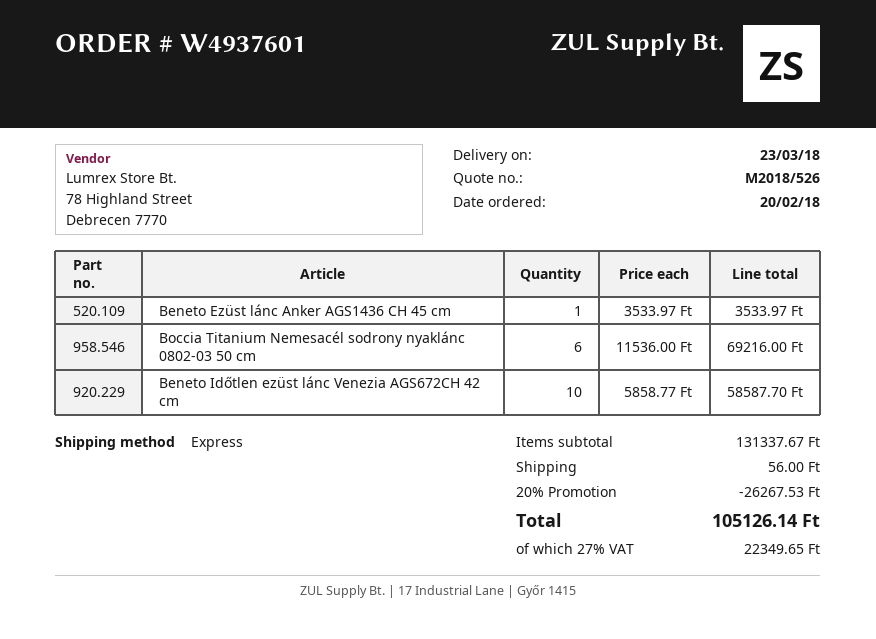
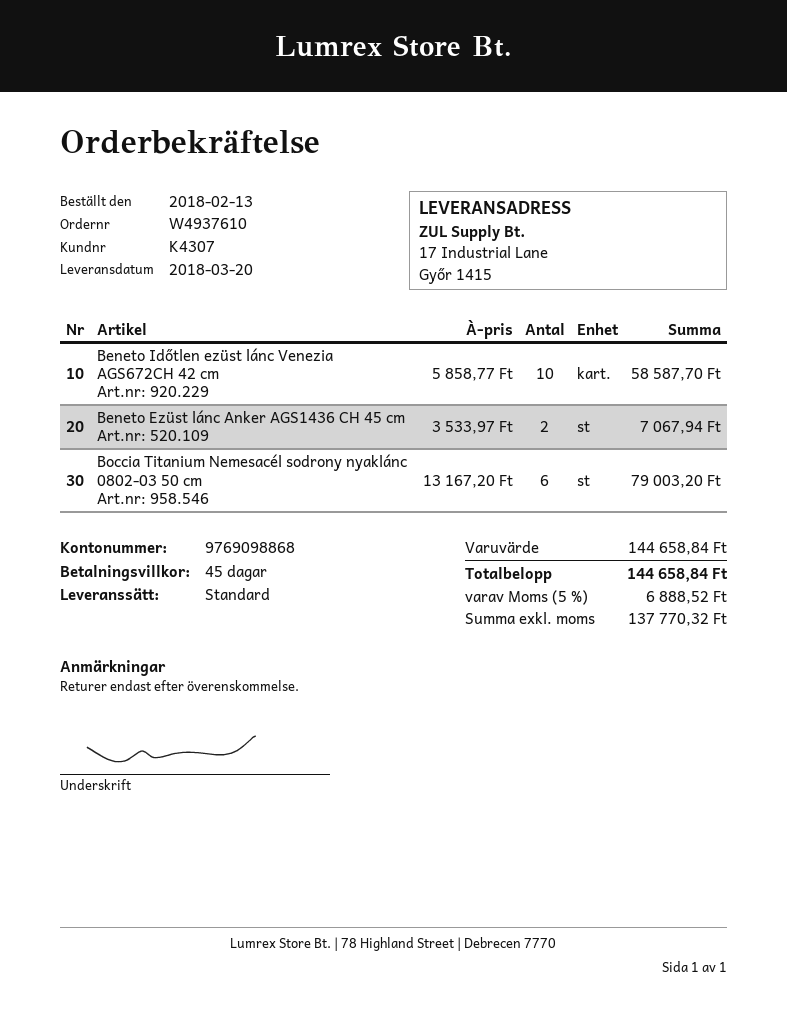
order number: W4937601 -> W4937610
order date: 2018-02-20 -> 2018-02-13
delivery date: 2018-03-23 -> 2018-03-20
shipping method: express -> standard
Beneto Ezüst lánc Anker AGS1436 CH 45 cm: 1 x 3533.97 = 3533.97 -> 2 x 3533.97 = 7067.94
Boccia Titanium Nemesacél sodrony nyaklánc 0802-03 50 cm: 6 x 11536.00 = 69216.00 -> 6 x 13167.20 = 79003.20
subtotal: 131337.67 -> 144658.84
discount: 20% = 26267.53 -> none
shipping: 56.00 -> none
tax: 27% = 22349.65 -> 5% = 6888.52
total: 105126.14 -> 144658.84

